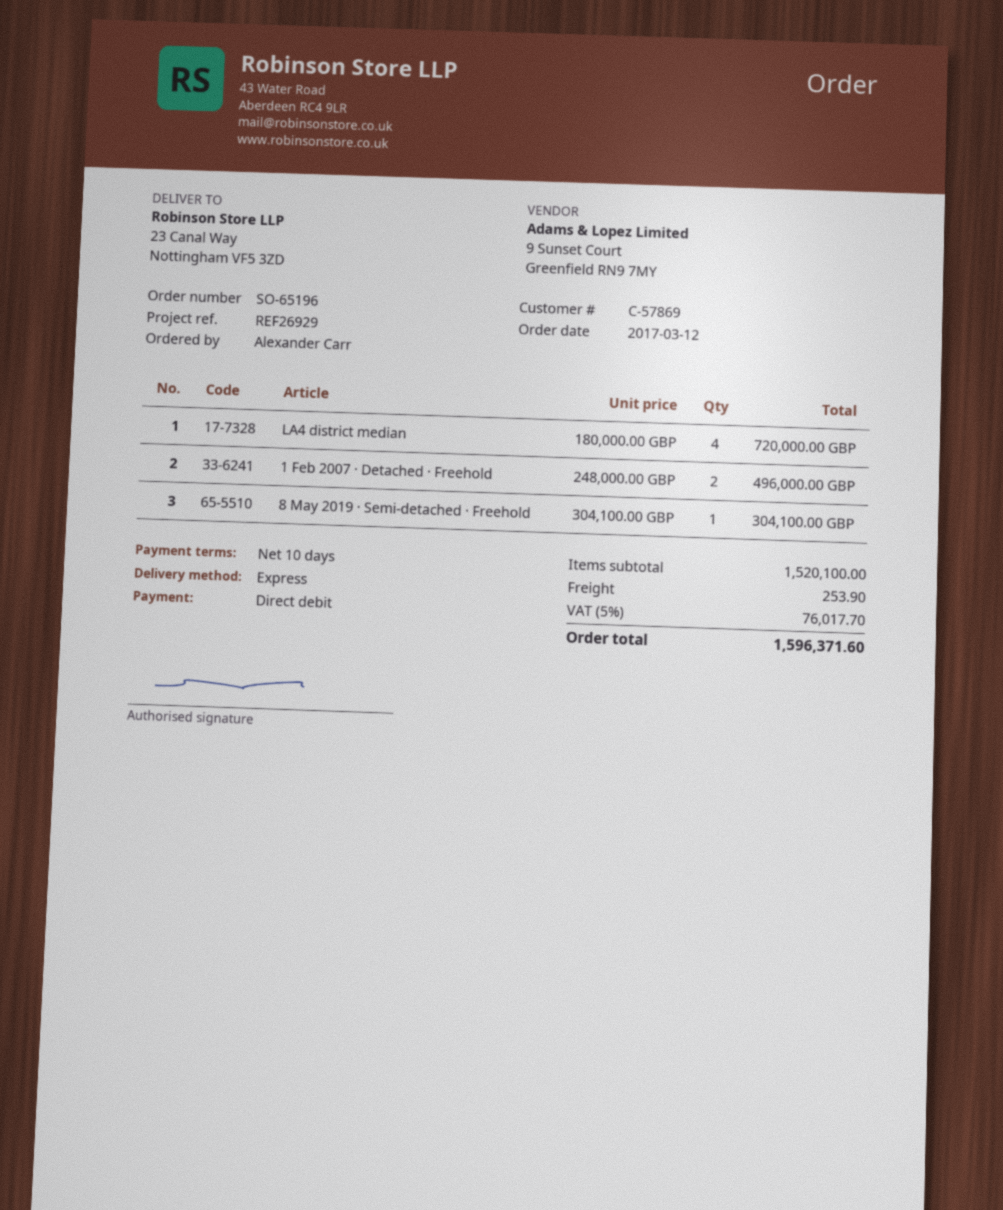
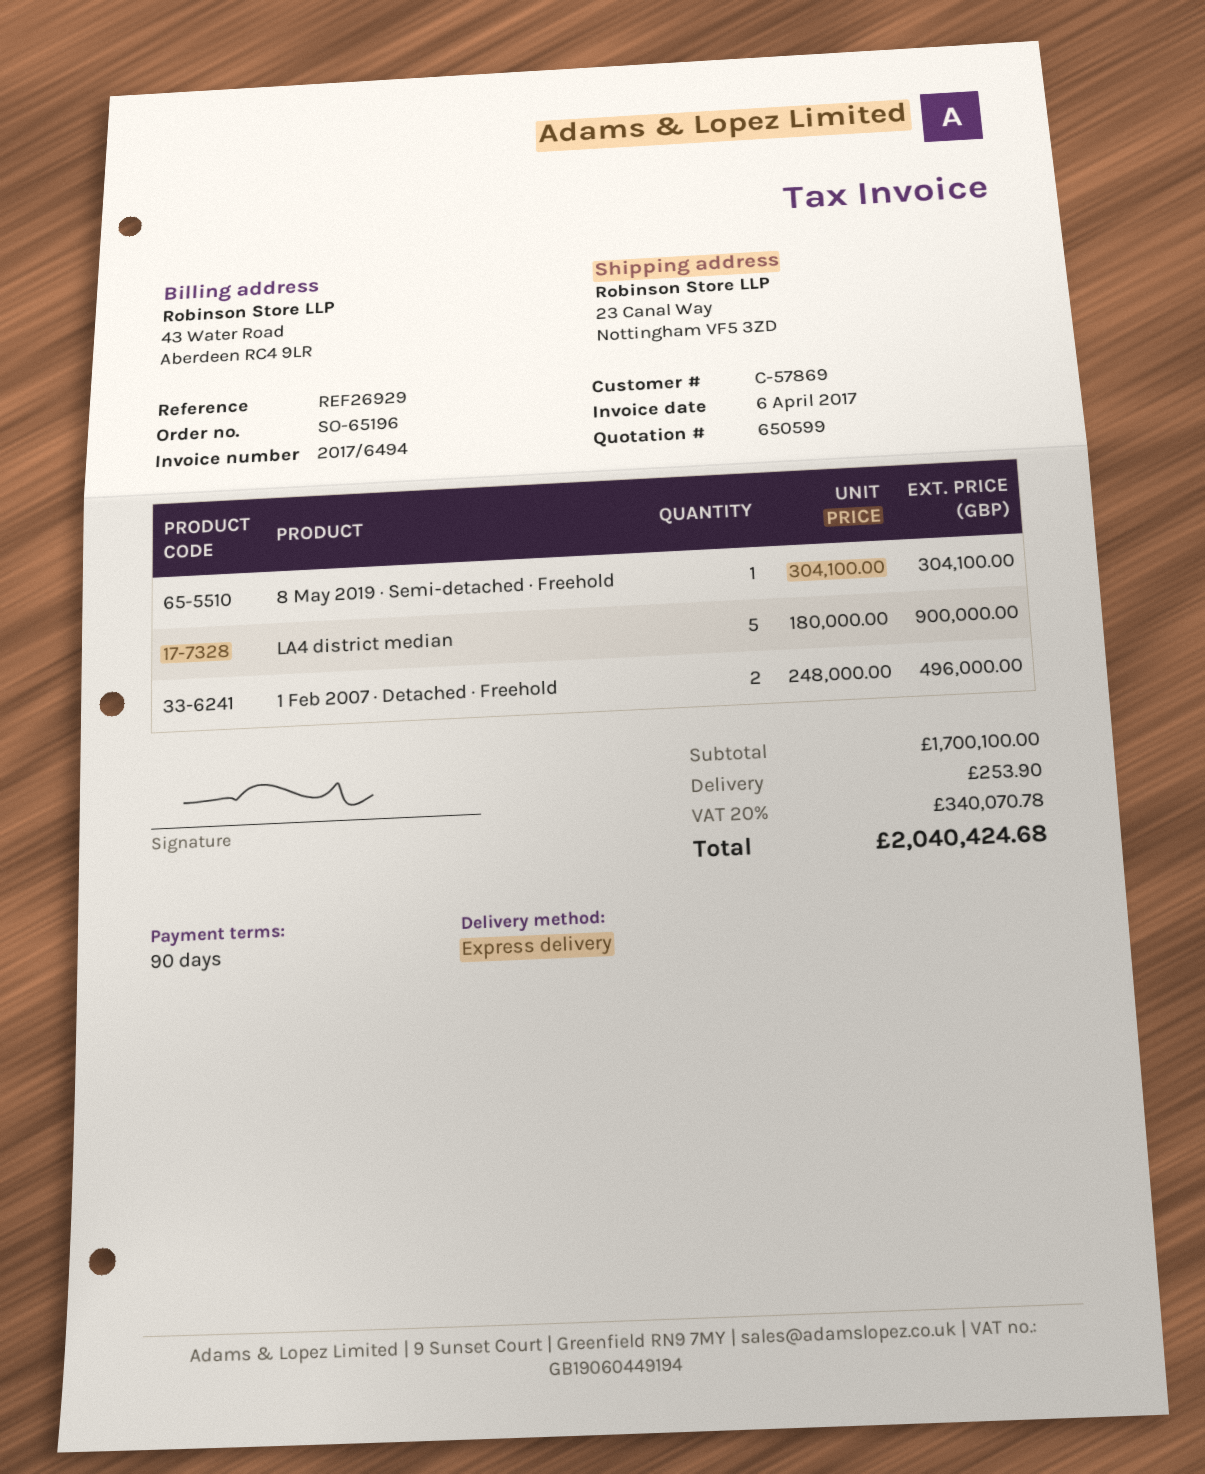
payment terms: 10 days -> 90 days
LA4 district median: 4 x 180000.00 = 720000.00 -> 5 x 180000.00 = 900000.00
subtotal: 1520100.00 -> 1700100.00
tax: 5% = 76017.70 -> 20% = 340070.78
total: 1596371.60 -> 2040424.68

